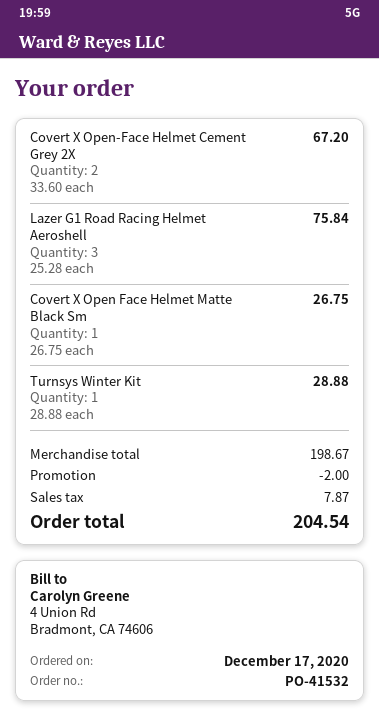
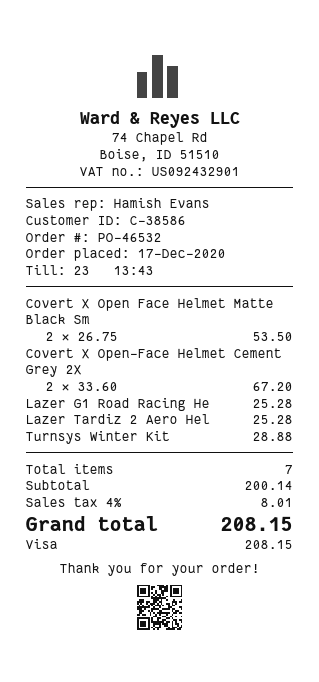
order number: PO-41532 -> PO-46532
Lazer G1 Road Racing Helmet Aeroshell: 3 x 25.28 = 75.84 -> 1 x 25.28 = 25.28
Covert X Open Face Helmet Matte Black Sm: 1 x 26.75 = 26.75 -> 2 x 26.75 = 53.50
Lazer Tardiz 2 Aero Hel: none -> 1 x 25.28 = 25.28
subtotal: 198.67 -> 200.14
discount: 2.00 -> none
tax: 7.87 -> 8.01
total: 204.54 -> 208.15

